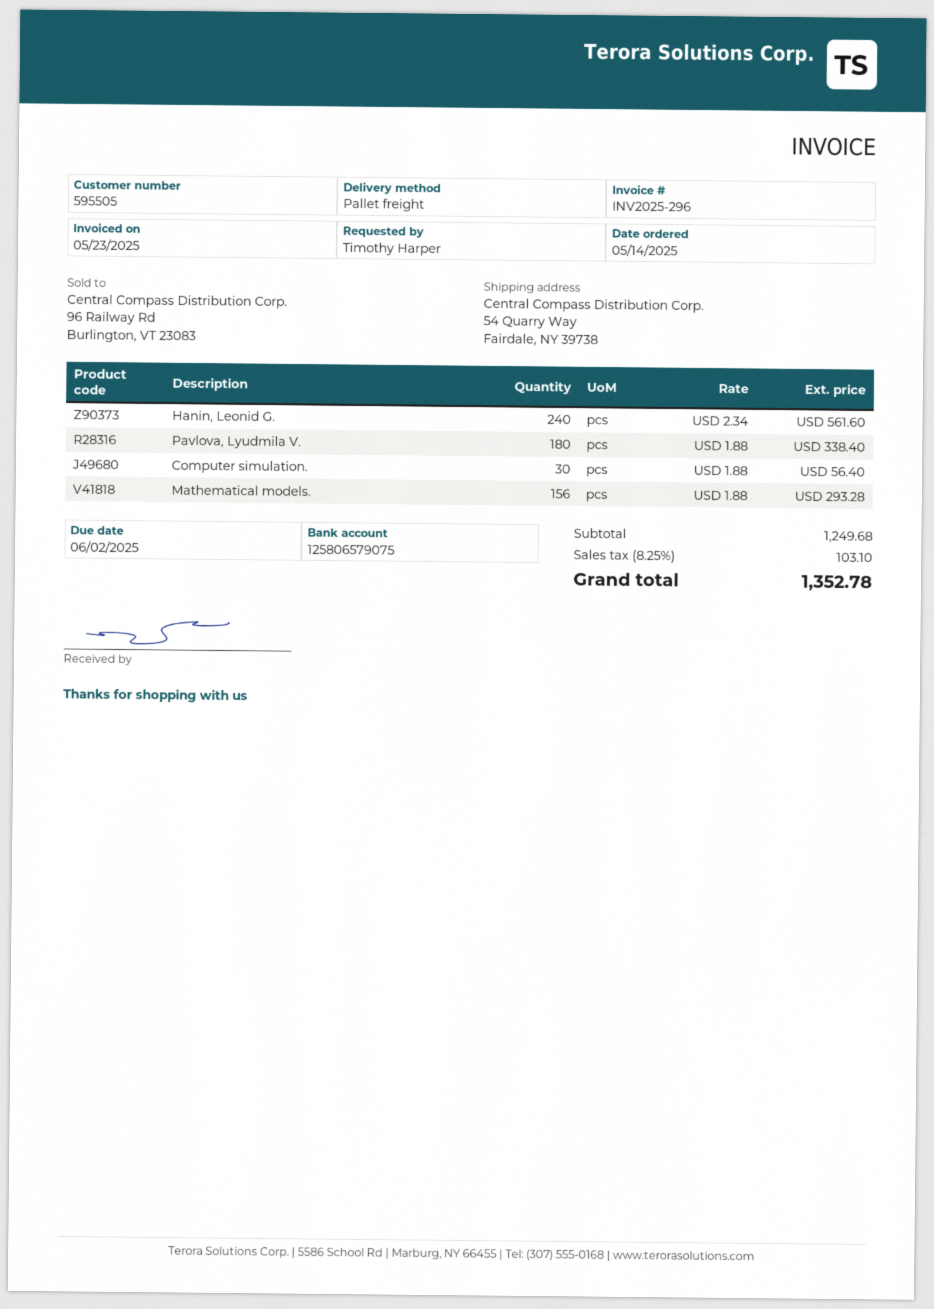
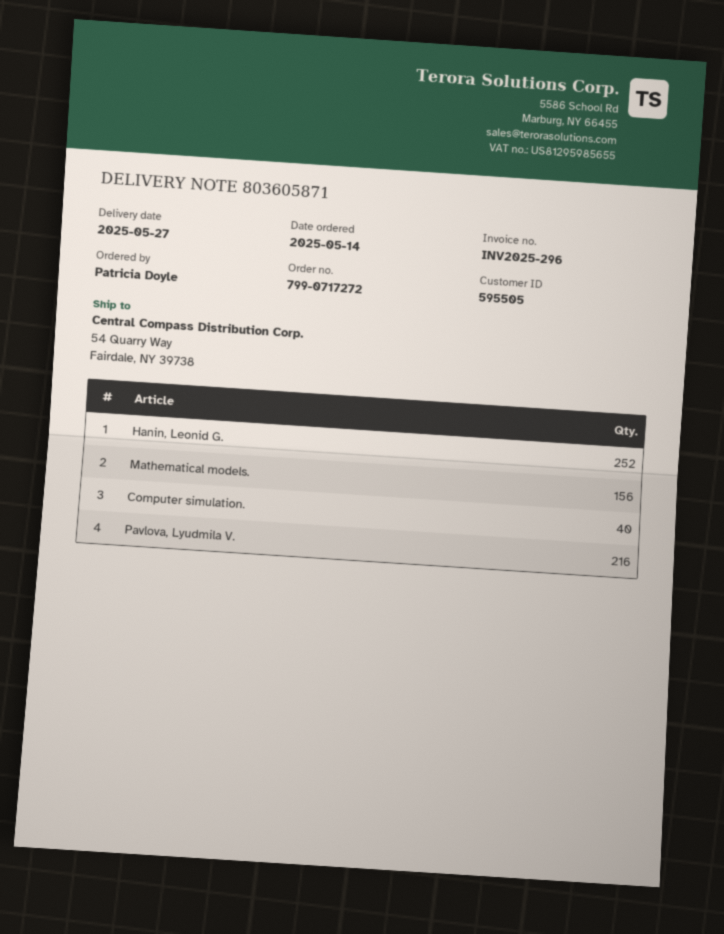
ordered by: Timothy Harper -> Patricia Doyle
Hanin, Leonid G.: 240 -> 252
Pavlova, Lyudmila V.: 180 -> 216
Computer simulation.: 30 -> 40

